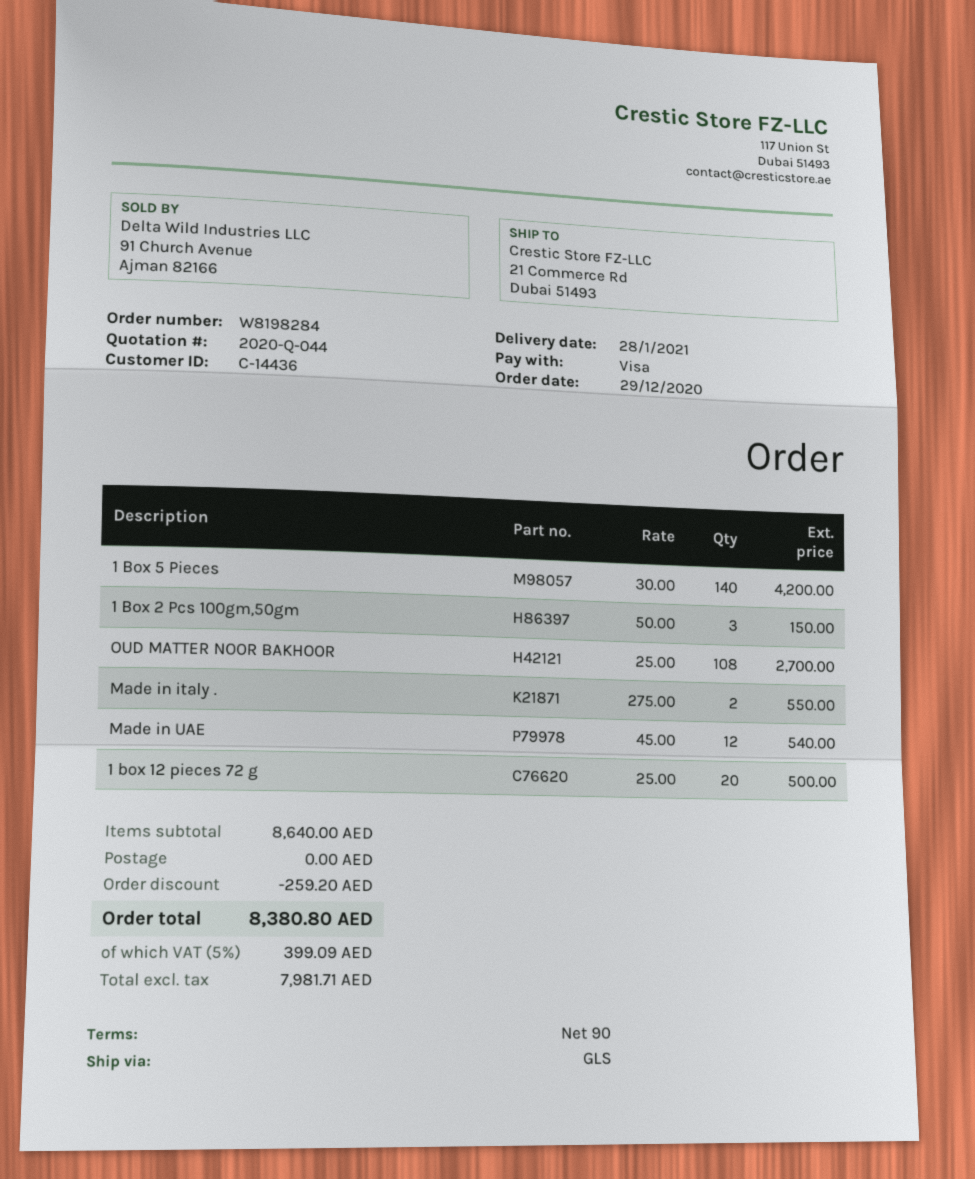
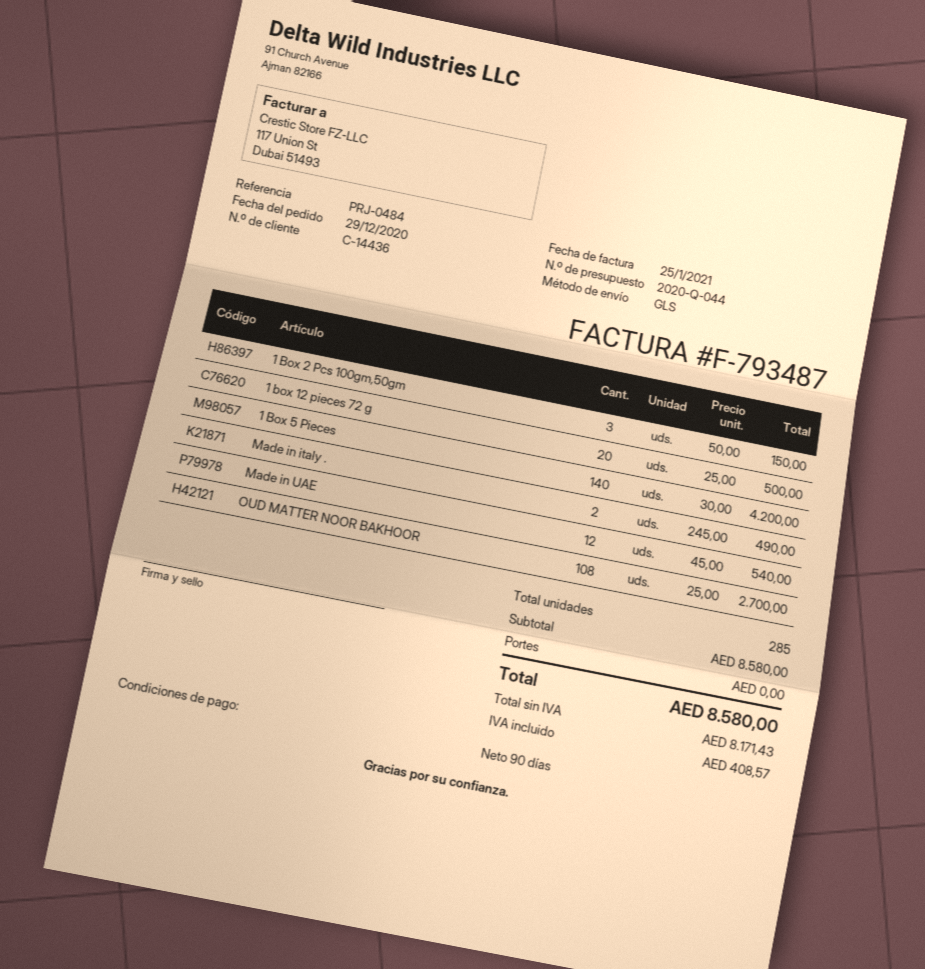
Made in italy .: 2 x 275.00 = 550.00 -> 2 x 245.00 = 490.00
subtotal: 8640.00 -> 8580.00
discount: 259.20 -> none
net: 7981.71 -> 8171.43
tax: 399.09 -> 408.57
total: 8380.80 -> 8580.00

